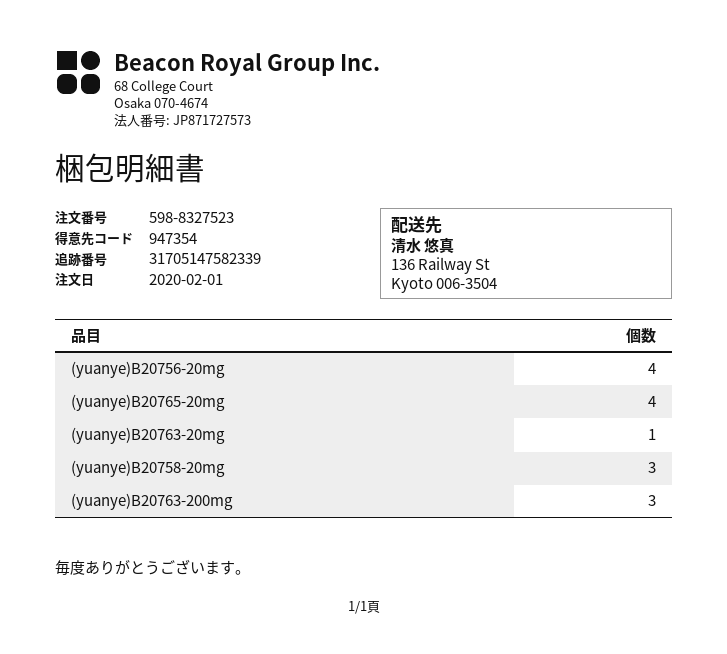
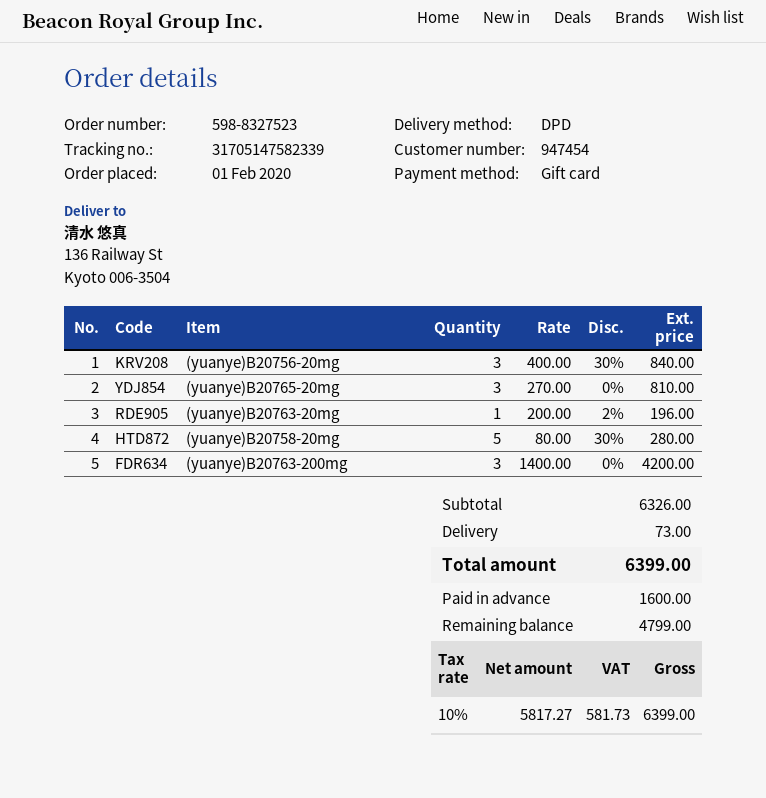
customer number: 947354 -> 947454
(yuanye)B20756-20mg: 4 -> 3
(yuanye)B20765-20mg: 4 -> 3
(yuanye)B20758-20mg: 3 -> 5

